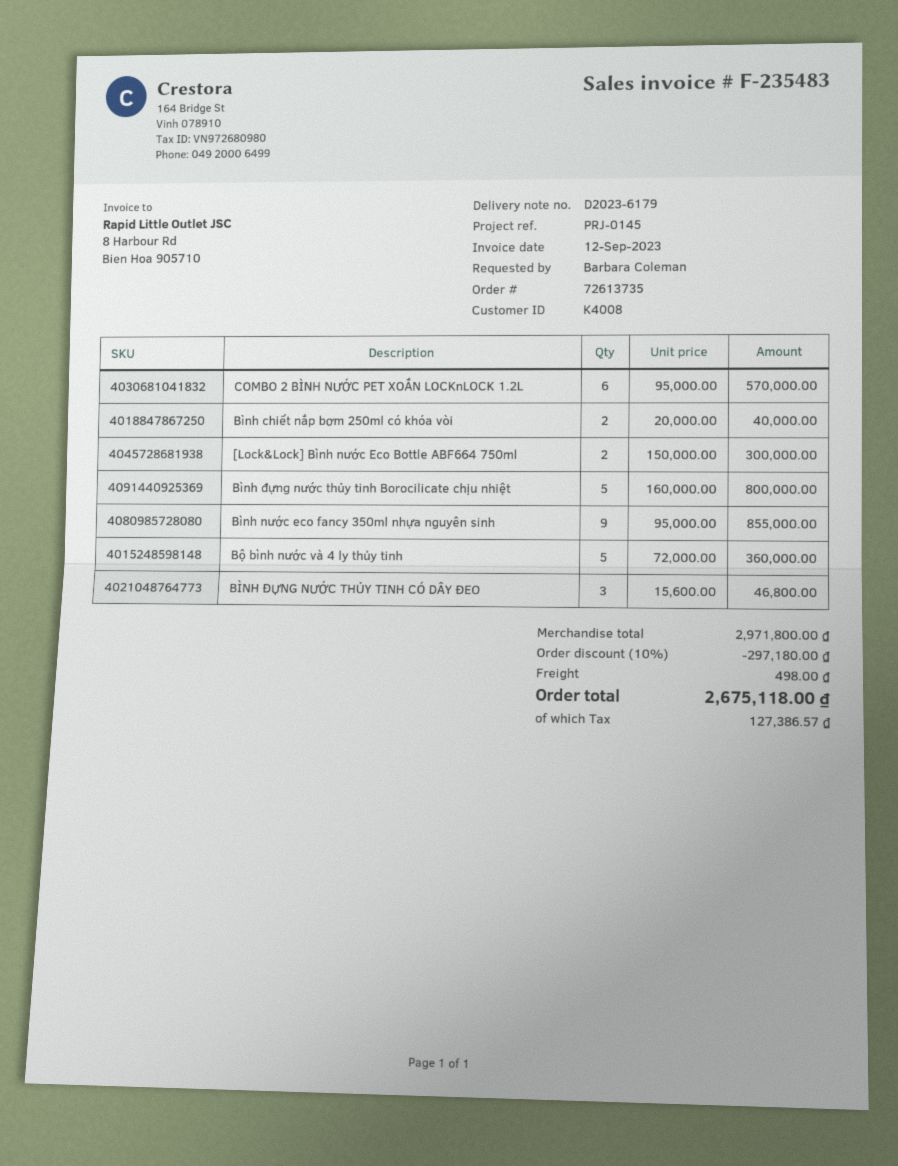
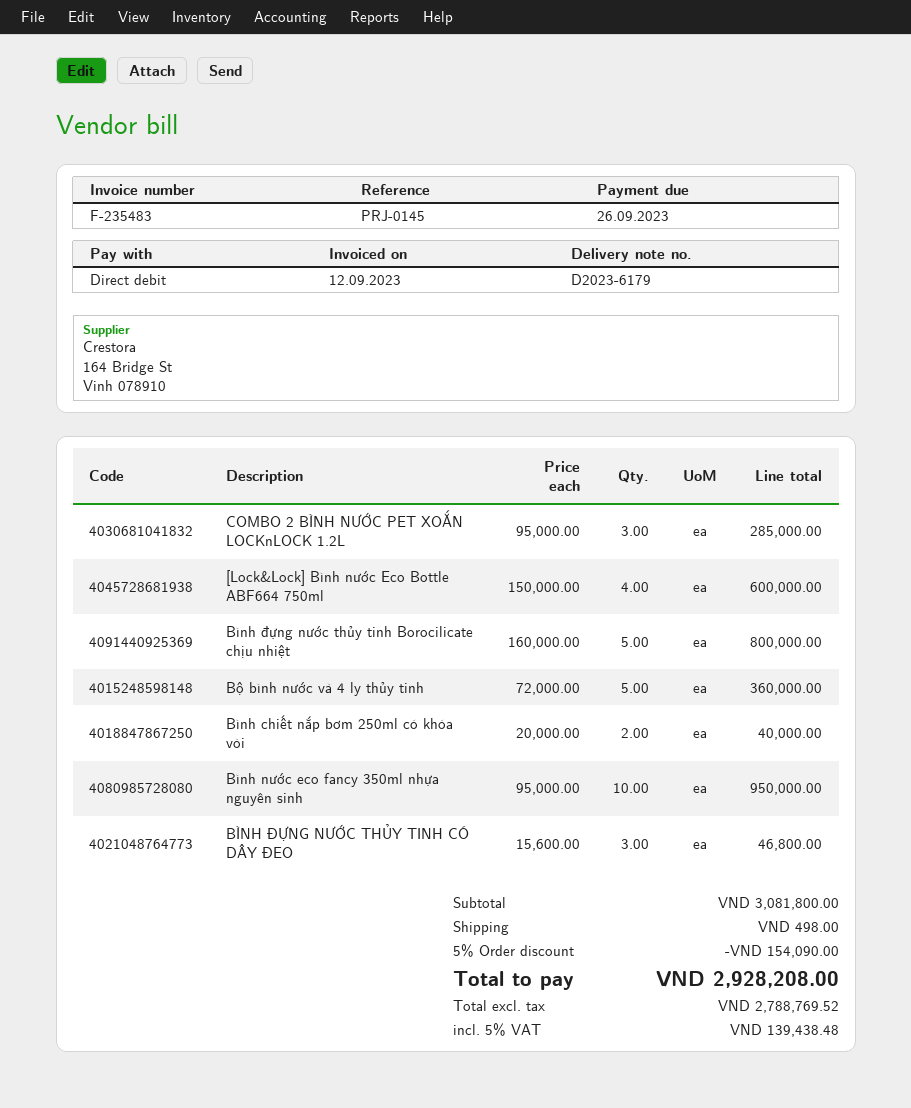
COMBO 2 BÌNH NƯỚC PET XOẮN LOCKnLOCK 1.2L: 6 x 95000.00 = 570000.00 -> 3 x 95000.00 = 285000.00
[Lock&Lock] Bình nước Eco Bottle ABF664 750ml: 2 x 150000.00 = 300000.00 -> 4 x 150000.00 = 600000.00
Bình nước eco fancy 350ml nhựa nguyên sinh: 9 x 95000.00 = 855000.00 -> 10 x 95000.00 = 950000.00
subtotal: 2971800.00 -> 3081800.00
discount: 10% = 297180.00 -> 5% = 154090.00
tax: 127386.57 -> 139438.48
total: 2675118.00 -> 2928208.00

